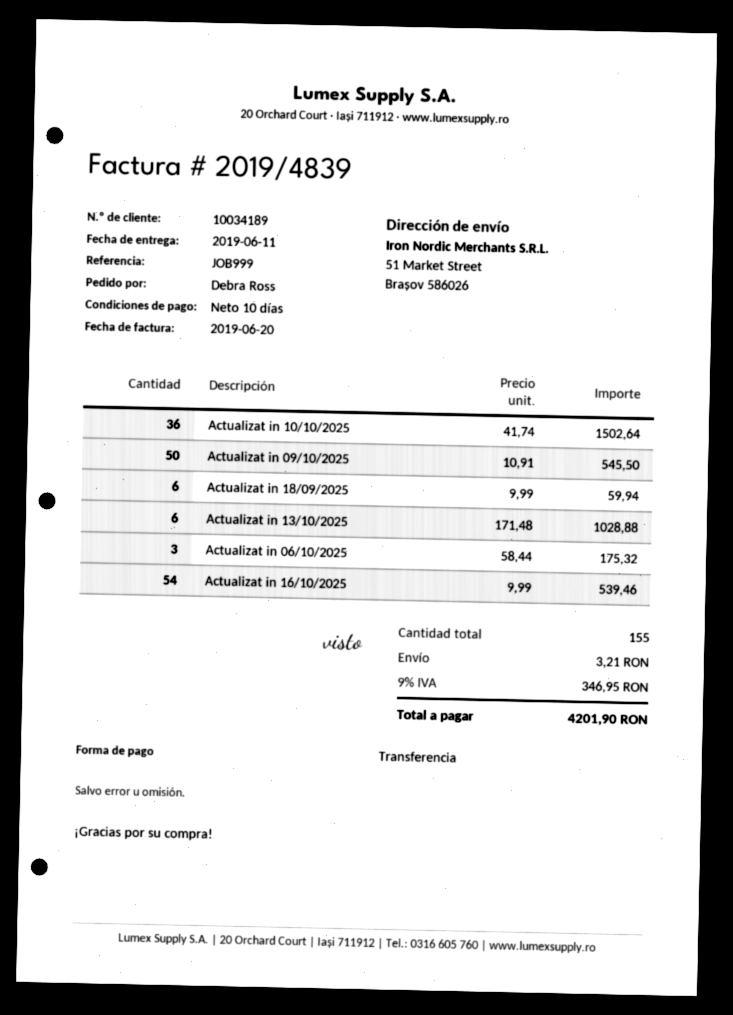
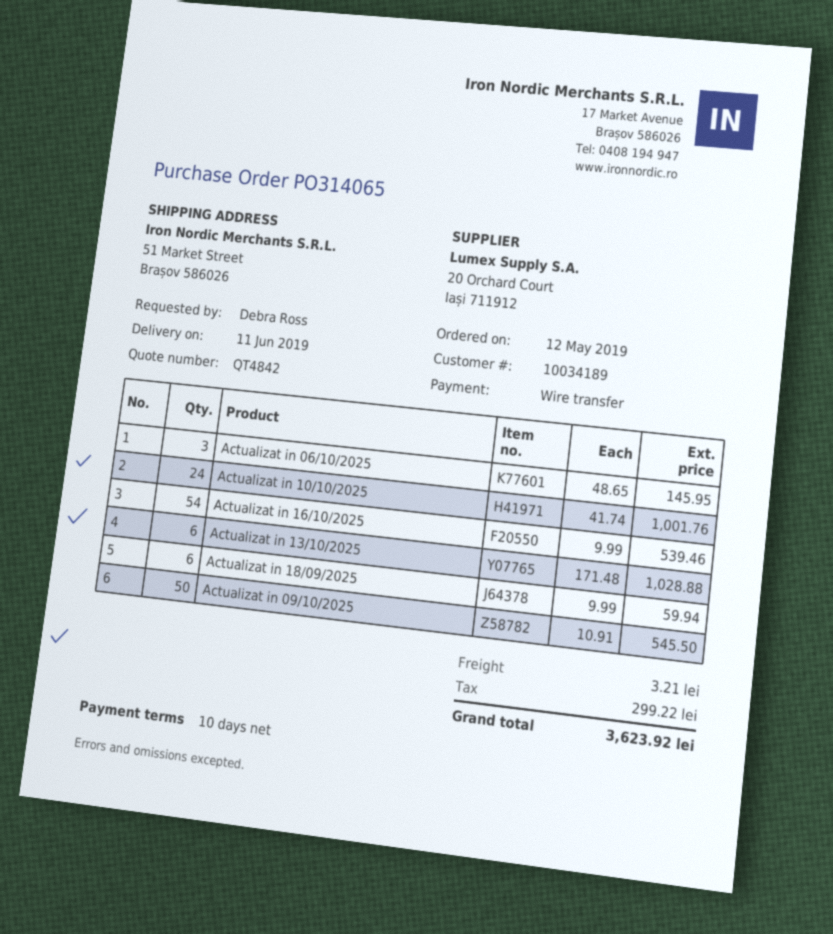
Actualizat in 10/10/2025: 36 x 41.74 = 1502.64 -> 24 x 41.74 = 1001.76
Actualizat in 06/10/2025: 3 x 58.44 = 175.32 -> 3 x 48.65 = 145.95
tax: 346.95 -> 299.22
total: 4201.90 -> 3623.92

